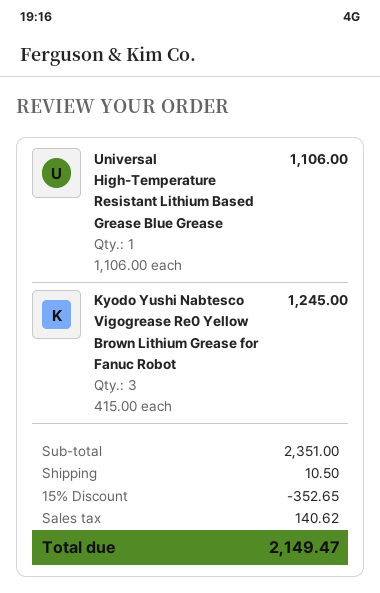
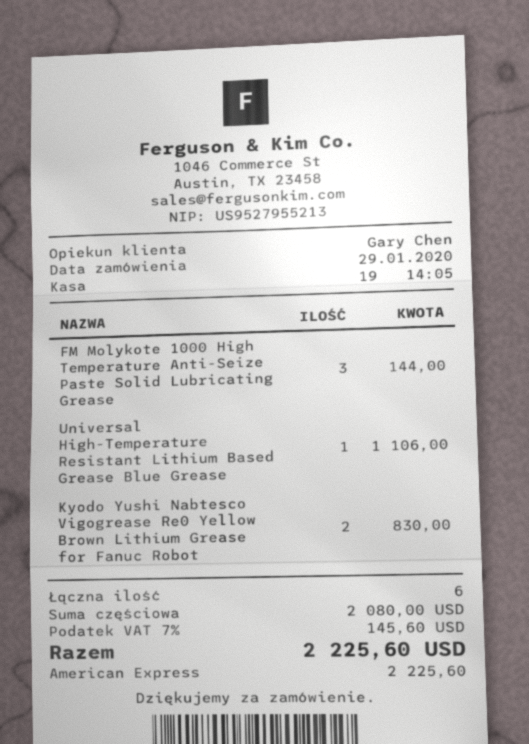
Kyodo Yushi Nabtesco Vigogrease Re0 Yellow Brown Lithium Grease for Fanuc Robot: 3 for 1245.00 -> 2 for 830.00
FM Molykote 1000 High Temperature Anti-Seize Paste Solid Lubricating Grease: none -> 3 for 144.00
subtotal: 2351.00 -> 2080.00
discount: 15% = 352.65 -> none
shipping: 10.50 -> none
tax: 140.62 -> 145.60
total: 2149.47 -> 2225.60

